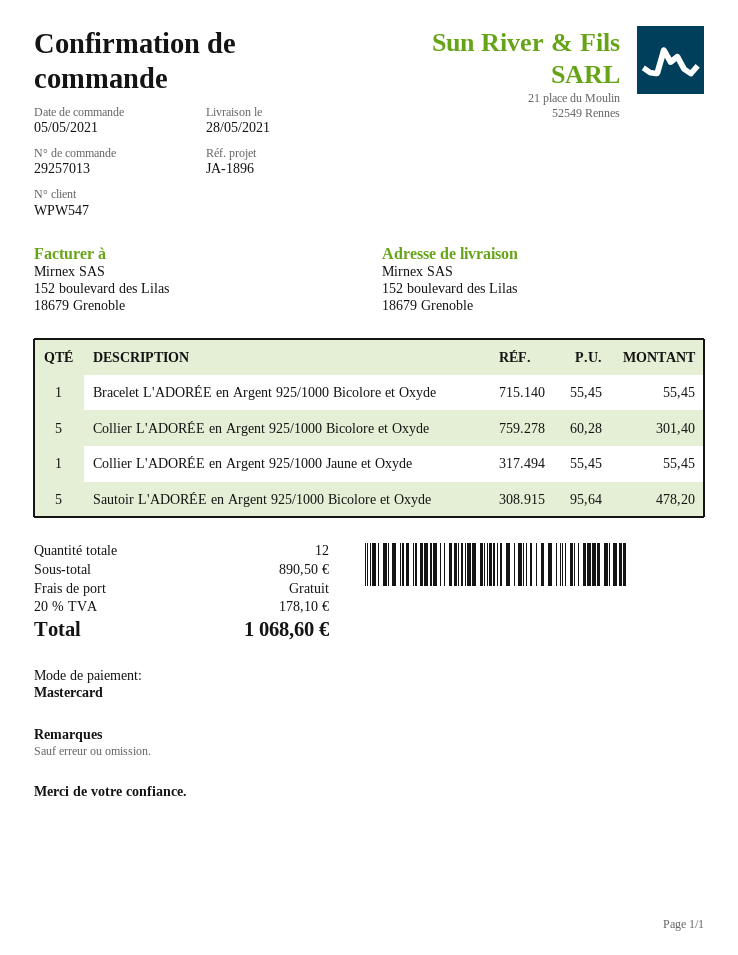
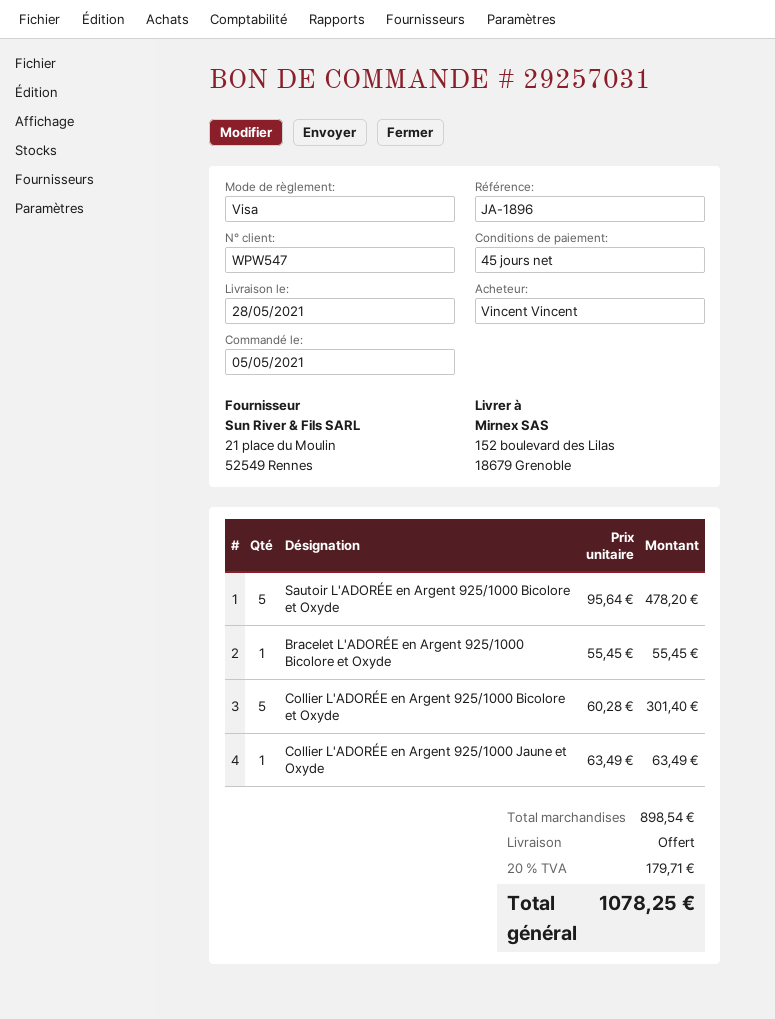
order number: 29257013 -> 29257031
payment method: Mastercard -> Visa
Collier L'ADORÉE en Argent 925/1000 Jaune et Oxyde: 1 x 55.45 = 55.45 -> 1 x 63.49 = 63.49
subtotal: 890.50 -> 898.54
tax: 20% = 178.10 -> 20% = 179.71
total: 1068.60 -> 1078.25

